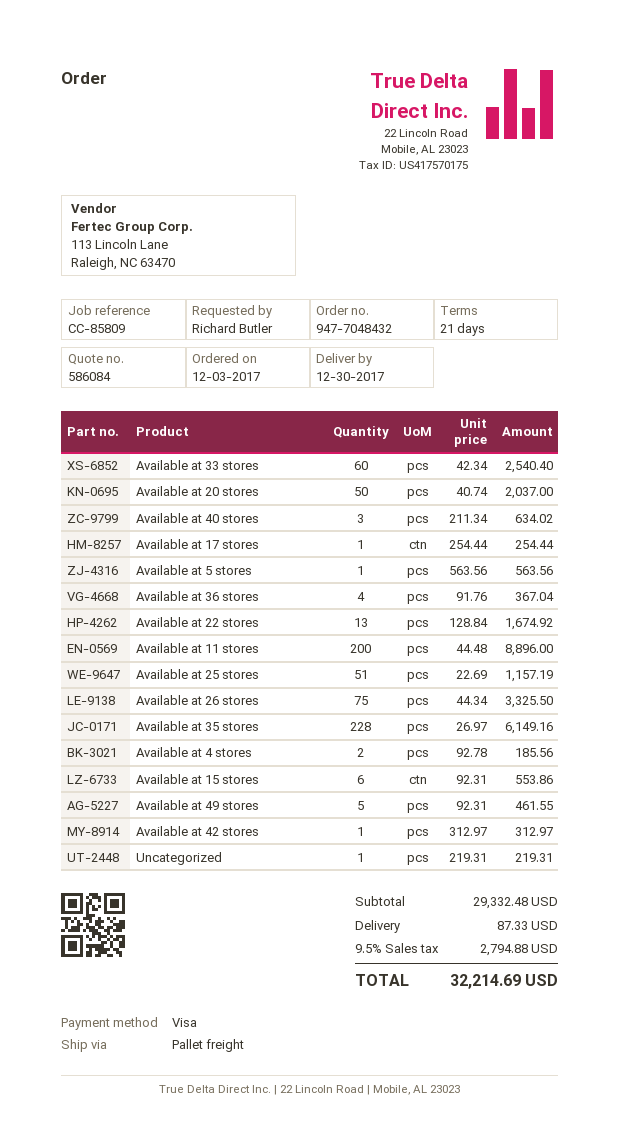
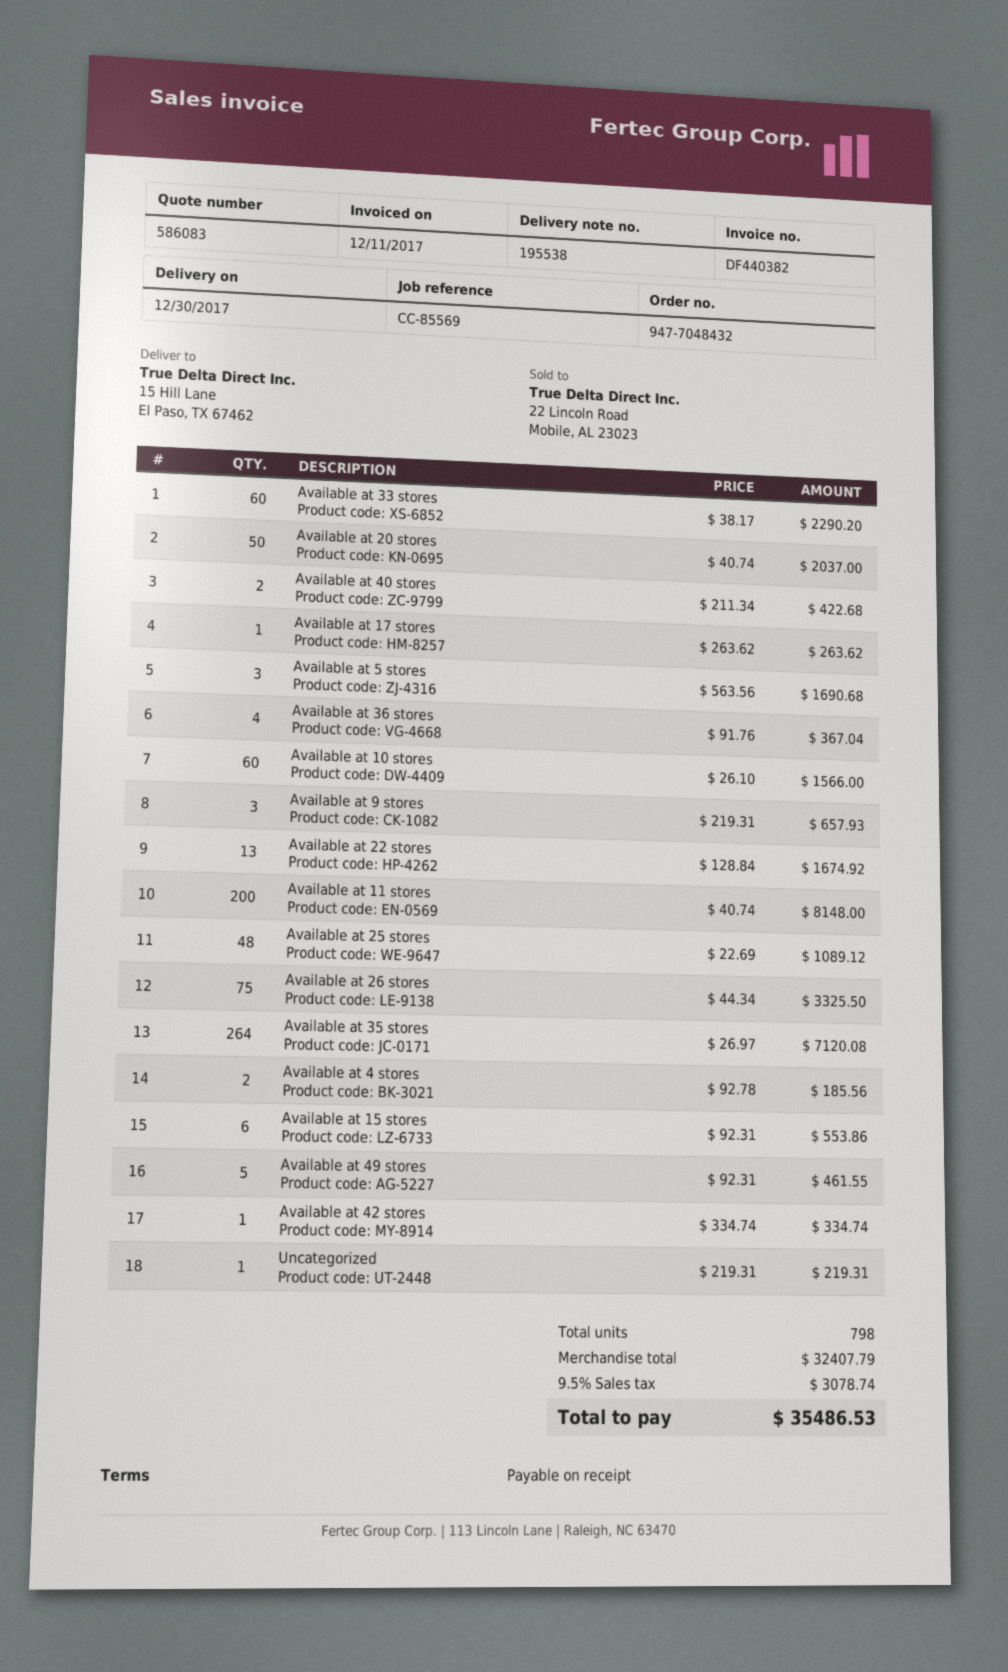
quote number: 586084 -> 586083
payment terms: 21 days -> on receipt
reference: CC-85809 -> CC-85569
Available at 33 stores: 60 x 42.34 = 2540.40 -> 60 x 38.17 = 2290.20
Available at 40 stores: 3 x 211.34 = 634.02 -> 2 x 211.34 = 422.68
Available at 17 stores: 1 x 254.44 = 254.44 -> 1 x 263.62 = 263.62
Available at 5 stores: 1 x 563.56 = 563.56 -> 3 x 563.56 = 1690.68
Available at 11 stores: 200 x 44.48 = 8896.00 -> 200 x 40.74 = 8148.00
Available at 25 stores: 51 x 22.69 = 1157.19 -> 48 x 22.69 = 1089.12
Available at 35 stores: 228 x 26.97 = 6149.16 -> 264 x 26.97 = 7120.08
Available at 42 stores: 1 x 312.97 = 312.97 -> 1 x 334.74 = 334.74
Available at 10 stores: none -> 60 x 26.10 = 1566.00
Available at 9 stores: none -> 3 x 219.31 = 657.93
subtotal: 29332.48 -> 32407.79
shipping: 87.33 -> none
tax: 9.5% = 2794.88 -> 9.5% = 3078.74
total: 32214.69 -> 35486.53

